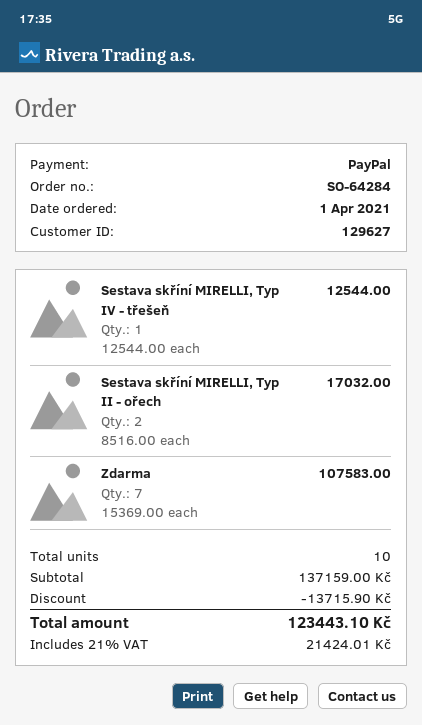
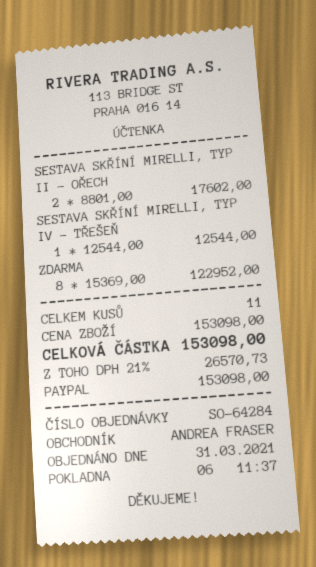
order date: 2021-04-01 -> 2021-03-31
Sestava skříní MIRELLI, Typ II - ořech: 2 x 8516.00 = 17032.00 -> 2 x 8801.00 = 17602.00
Zdarma: 7 x 15369.00 = 107583.00 -> 8 x 15369.00 = 122952.00
total quantity: 10 -> 11
subtotal: 137159.00 -> 153098.00
discount: 13715.90 -> none
tax: 21% = 21424.01 -> 21% = 26570.73
total: 123443.10 -> 153098.00

